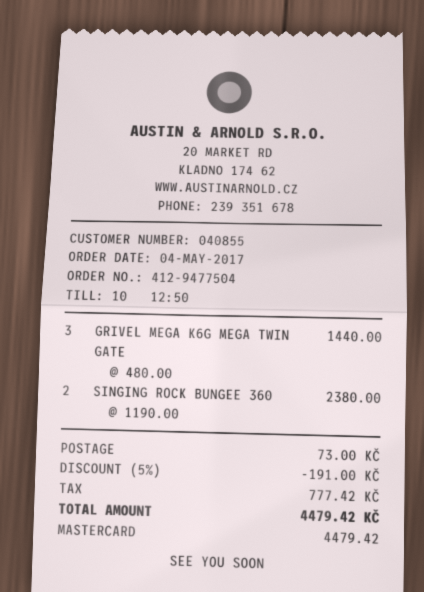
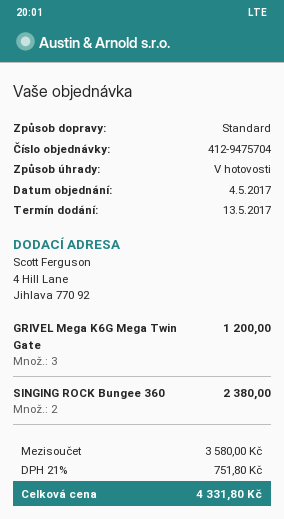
order number: 412-9477504 -> 412-9475704
payment method: Mastercard -> cash
GRIVEL MEGA K6G MEGA TWIN GATE: 3 for 1440.00 -> 3 for 1200.00
discount: 5% = 191.00 -> none
shipping: 73.00 -> none
tax: 777.42 -> 751.80
total: 4479.42 -> 4331.80

